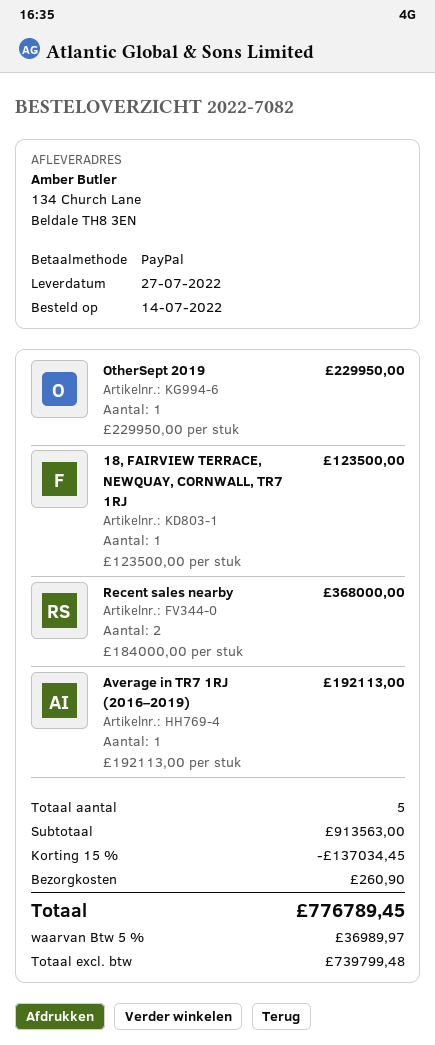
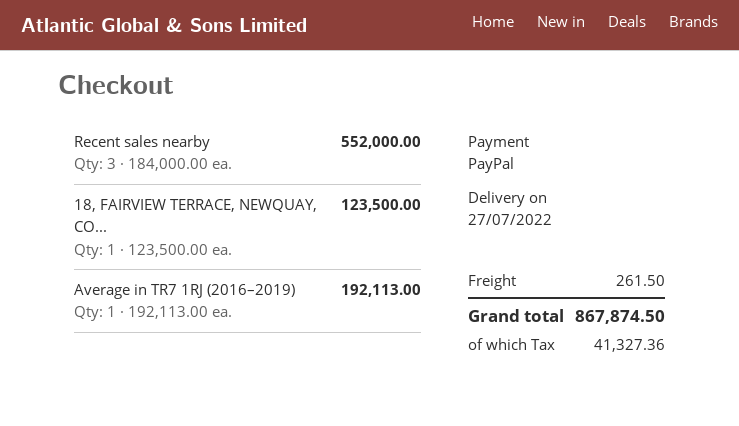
OtherSept 2019: 1 x 229950.00 = 229950.00 -> none
Recent sales nearby: 2 x 184000.00 = 368000.00 -> 3 x 184000.00 = 552000.00
discount: 15% = 137034.45 -> none
shipping: 260.90 -> 261.50
tax: 36989.97 -> 41327.36
total: 776789.45 -> 867874.50

